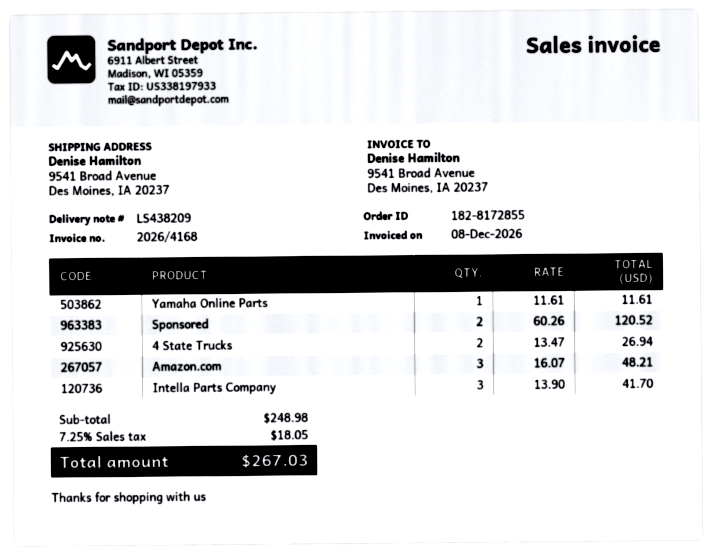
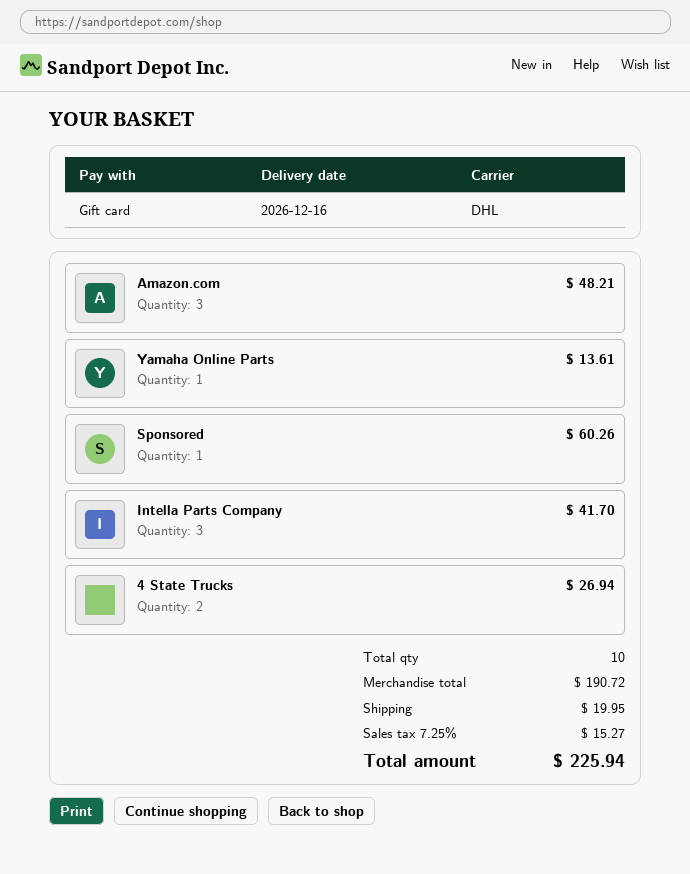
Yamaha Online Parts: 1 for 11.61 -> 1 for 13.61
Sponsored: 2 for 120.52 -> 1 for 60.26
subtotal: 248.98 -> 190.72
shipping: none -> 19.95
tax: 7.25% = 18.05 -> 7.25% = 15.27
total: 267.03 -> 225.94

